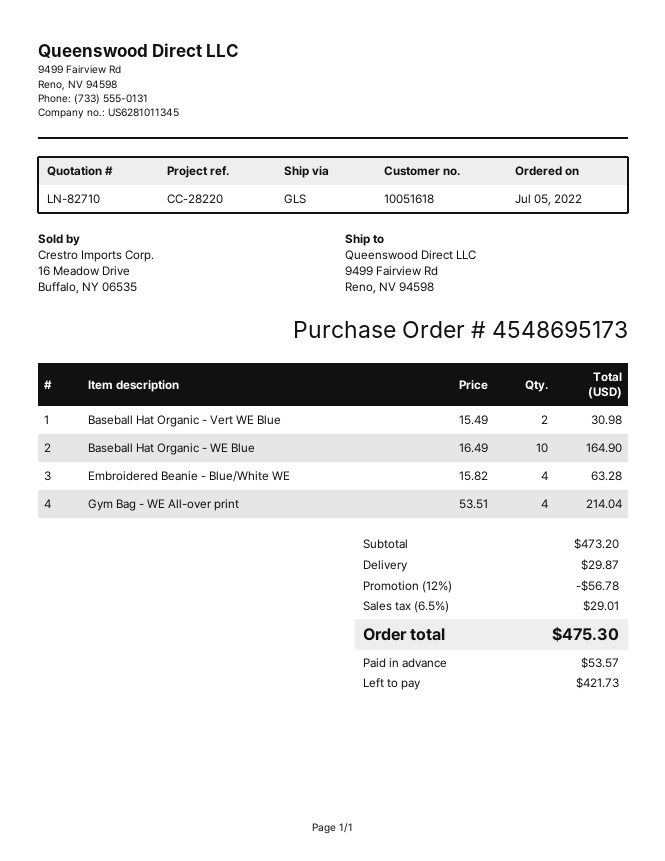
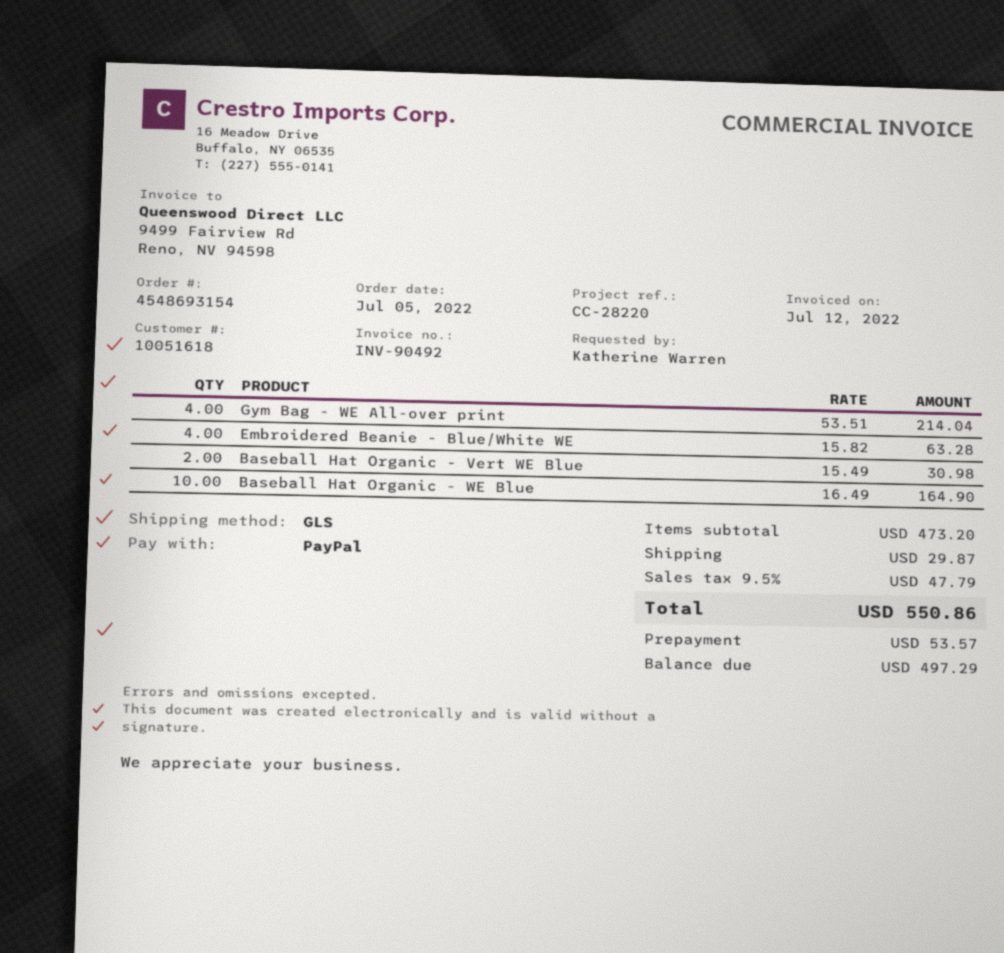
order number: 4548695173 -> 4548693154
discount: 12% = 56.78 -> none
tax: 6.5% = 29.01 -> 9.5% = 47.79
total: 475.30 -> 550.86
balance: 421.73 -> 497.29

